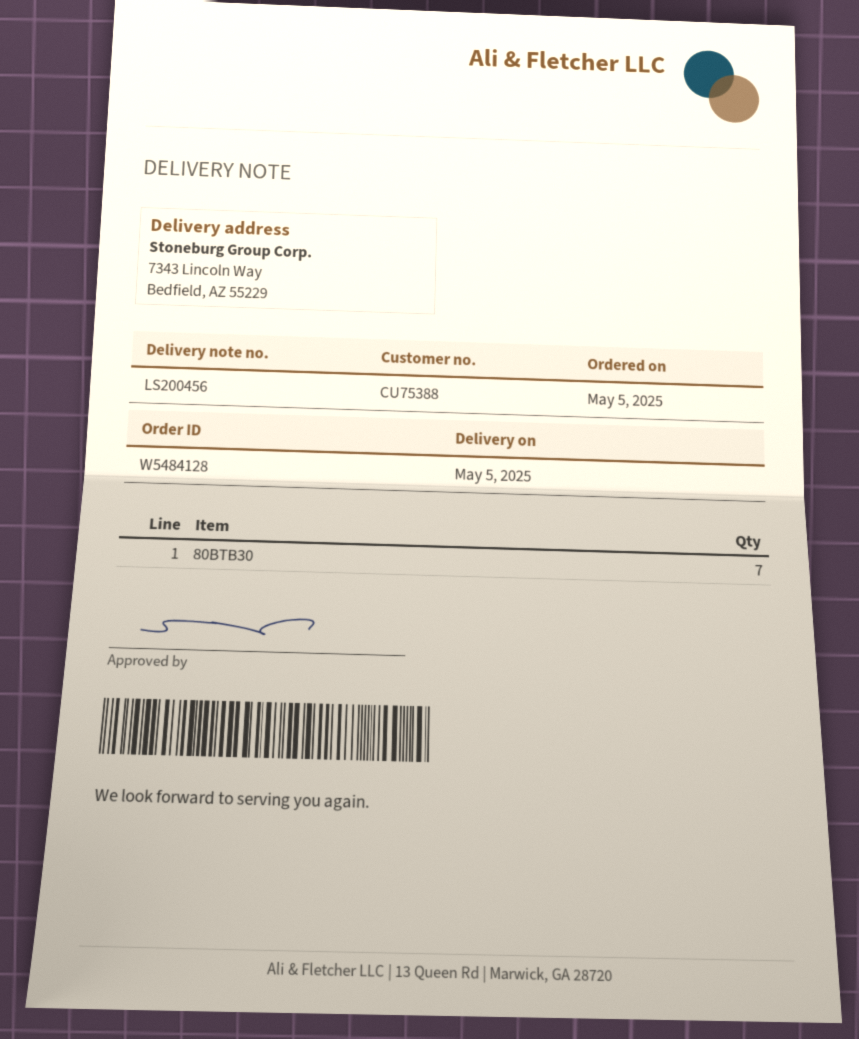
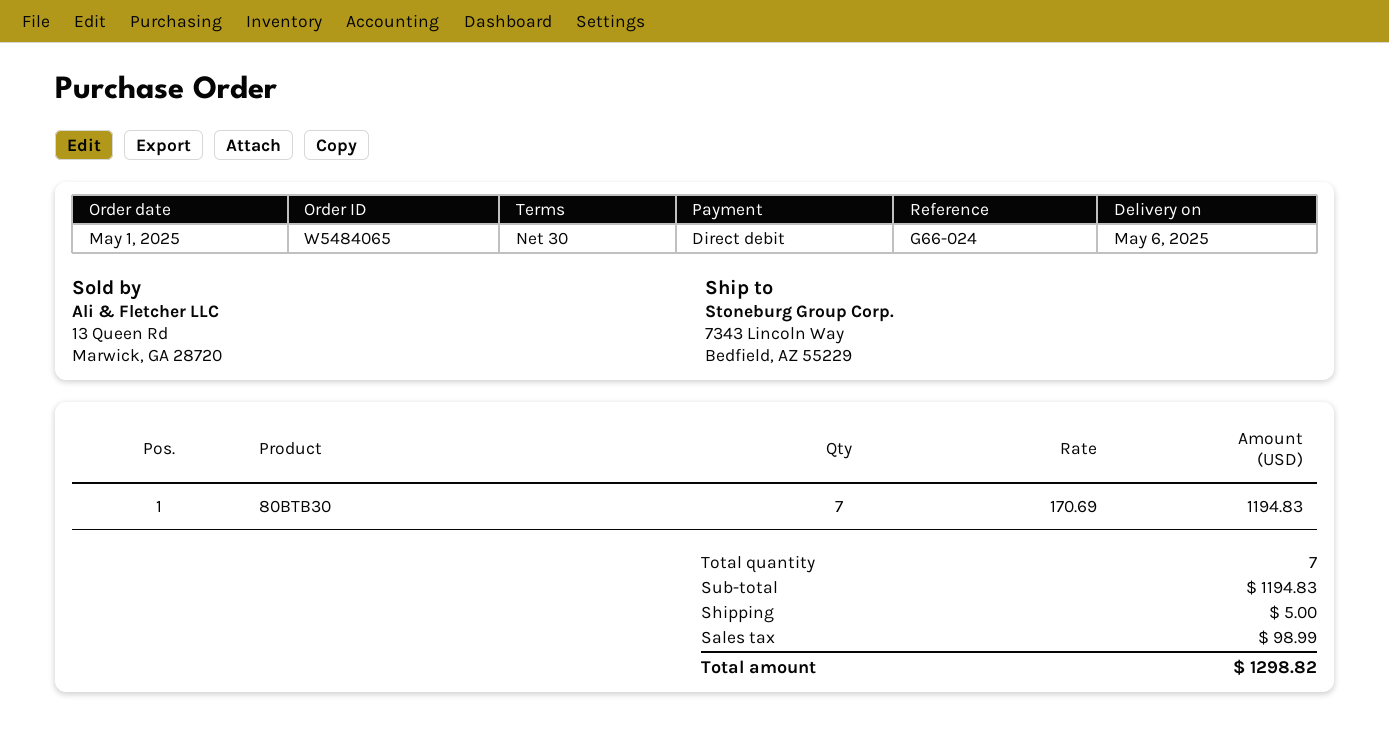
order number: W5484128 -> W5484065
order date: 2025-05-05 -> 2025-05-01
delivery date: 2025-05-05 -> 2025-05-06

